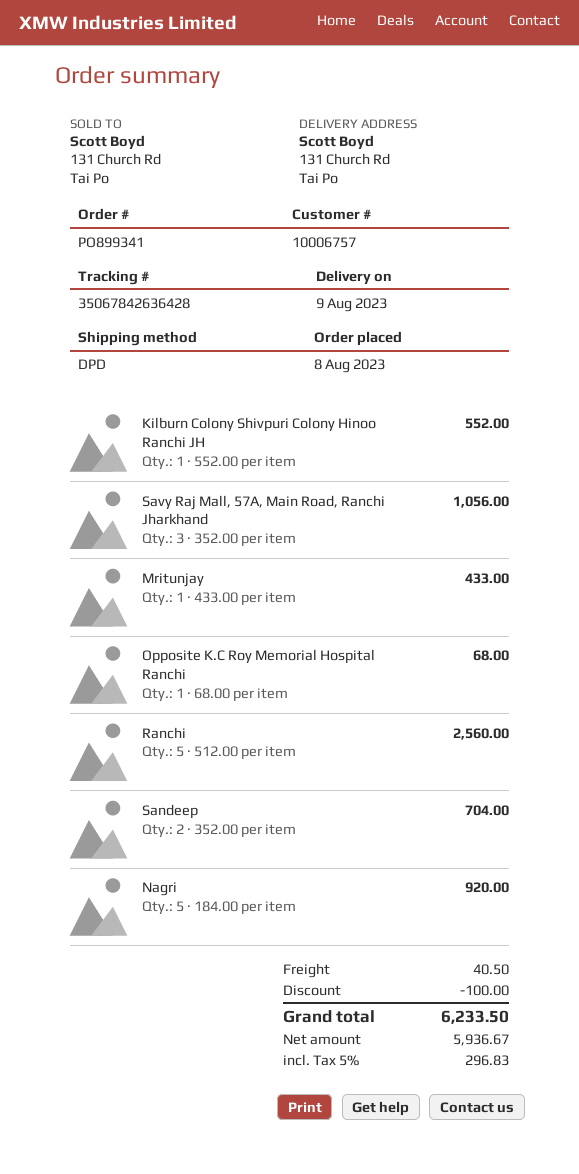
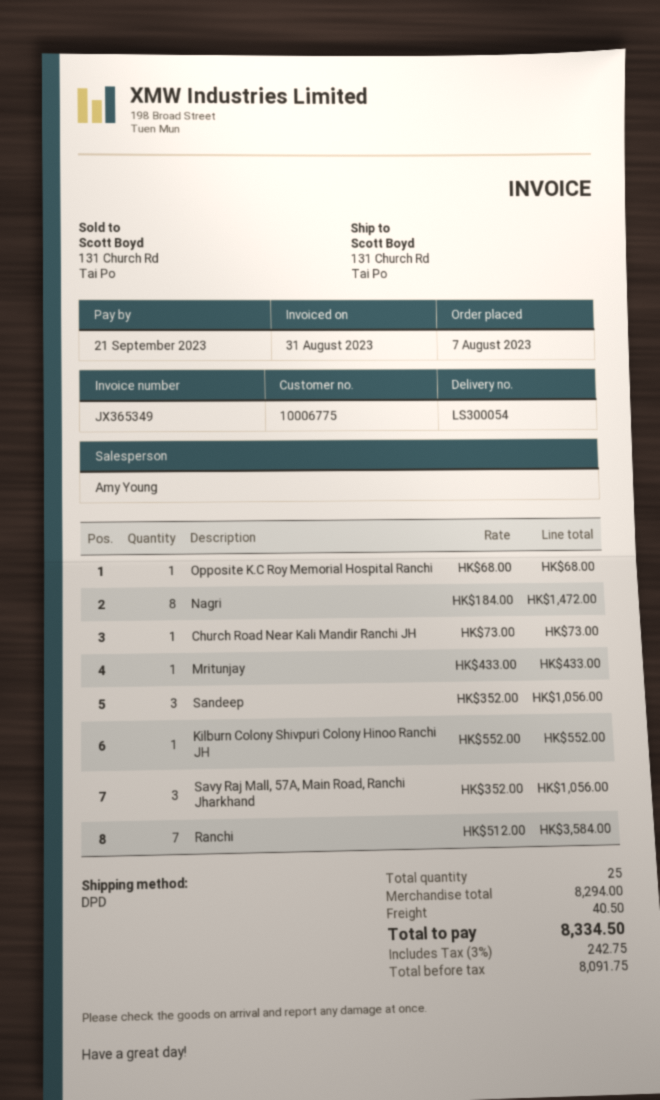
order date: 2023-08-08 -> 2023-08-07
customer number: 10006757 -> 10006775
Ranchi: 5 x 512.00 = 2560.00 -> 7 x 512.00 = 3584.00
Sandeep: 2 x 352.00 = 704.00 -> 3 x 352.00 = 1056.00
Nagri: 5 x 184.00 = 920.00 -> 8 x 184.00 = 1472.00
Church Road Near Kali Mandir Ranchi JH: none -> 1 x 73.00 = 73.00
discount: 100.00 -> none
net: 5936.67 -> 8091.75
tax: 5% = 296.83 -> 3% = 242.75
total: 6233.50 -> 8334.50

